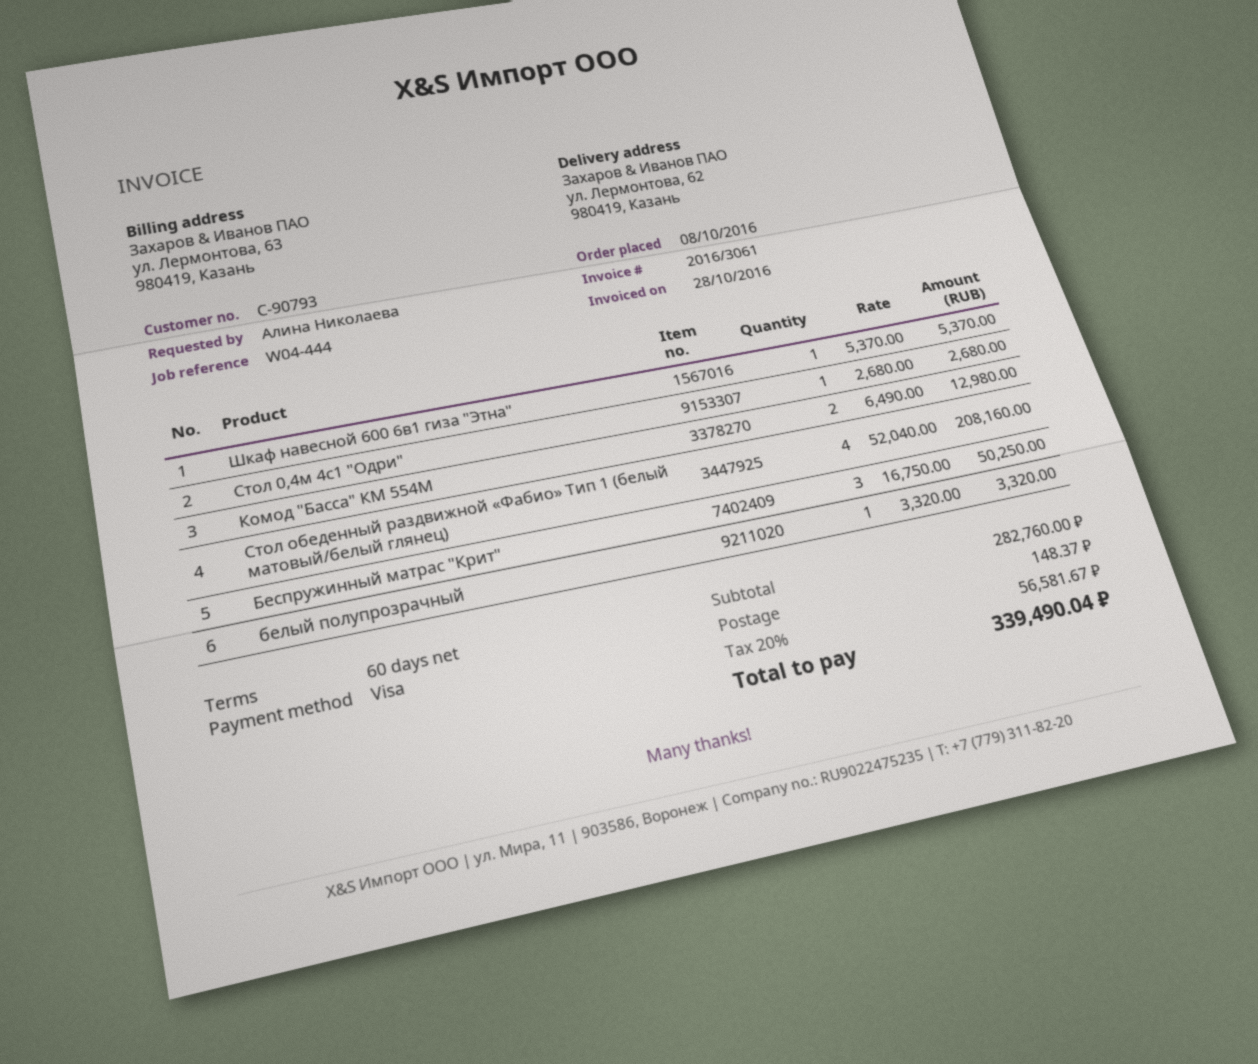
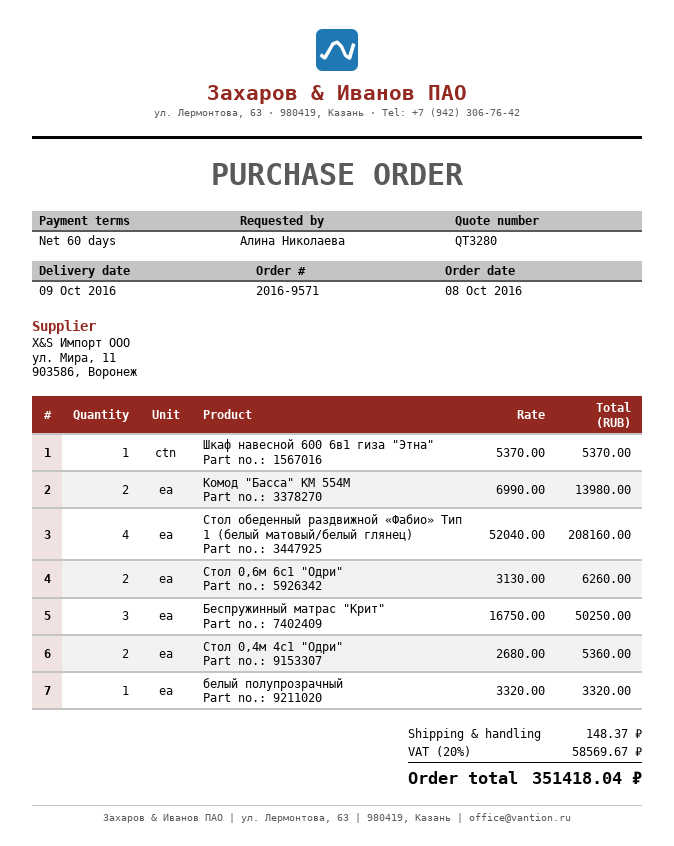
Стол 0,4м 4с1 "Одри": 1 x 2680.00 = 2680.00 -> 2 x 2680.00 = 5360.00
Комод "Басса" КМ 554М: 2 x 6490.00 = 12980.00 -> 2 x 6990.00 = 13980.00
Стол 0,6м 6с1 "Одри": none -> 2 x 3130.00 = 6260.00
tax: 20% = 56581.67 -> 20% = 58569.67
total: 339490.04 -> 351418.04

